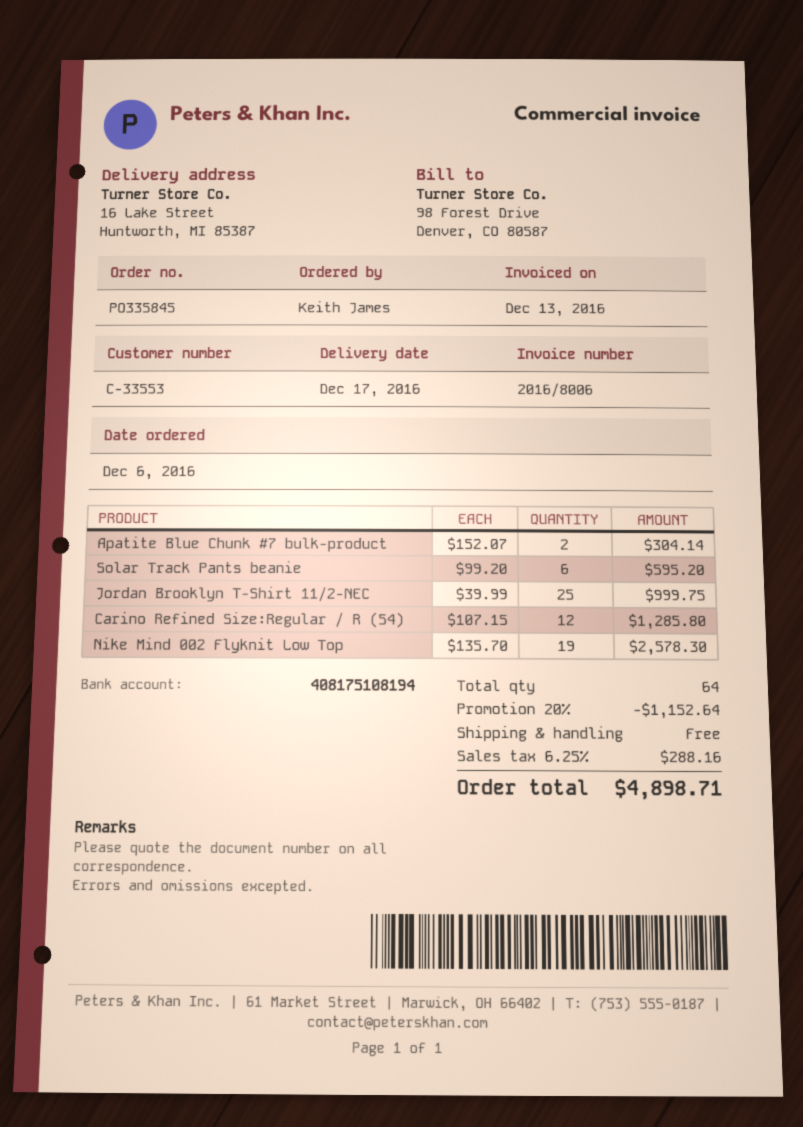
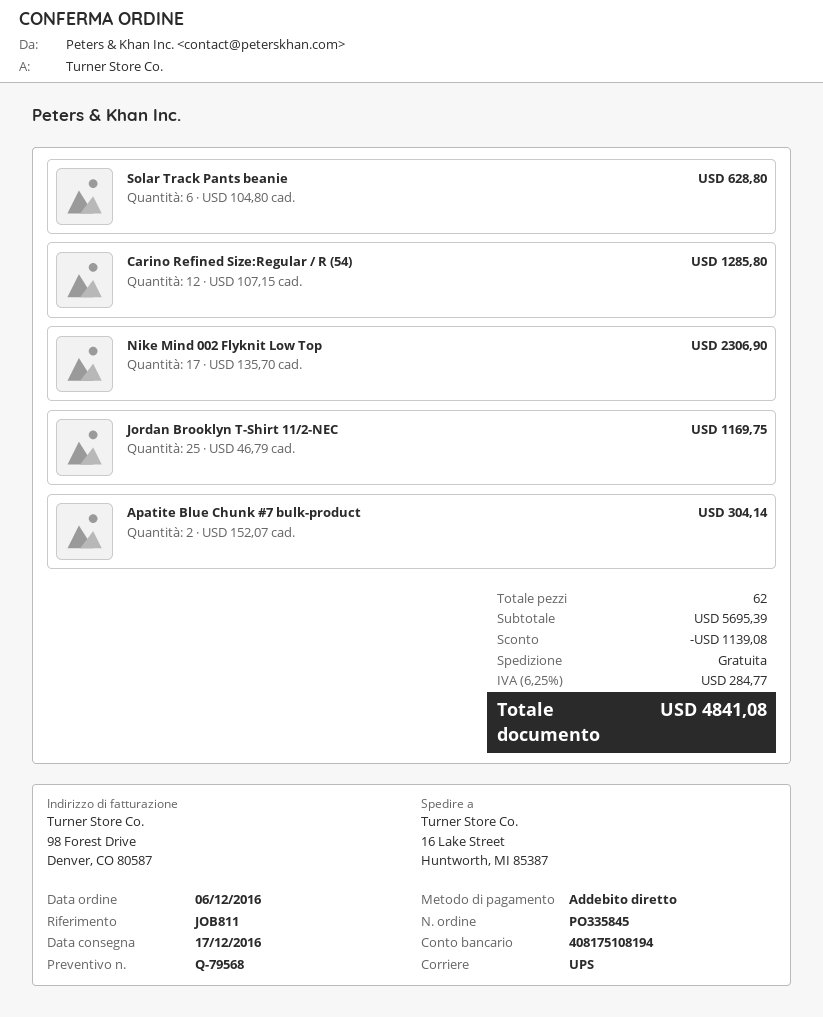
Solar Track Pants beanie: 6 x 99.20 = 595.20 -> 6 x 104.80 = 628.80
Jordan Brooklyn T-Shirt 11/2-NEC: 25 x 39.99 = 999.75 -> 25 x 46.79 = 1169.75
Nike Mind 002 Flyknit Low Top: 19 x 135.70 = 2578.30 -> 17 x 135.70 = 2306.90
total quantity: 64 -> 62
discount: 1152.64 -> 1139.08
tax: 6.25% = 288.16 -> 6.25% = 284.77
total: 4898.71 -> 4841.08

